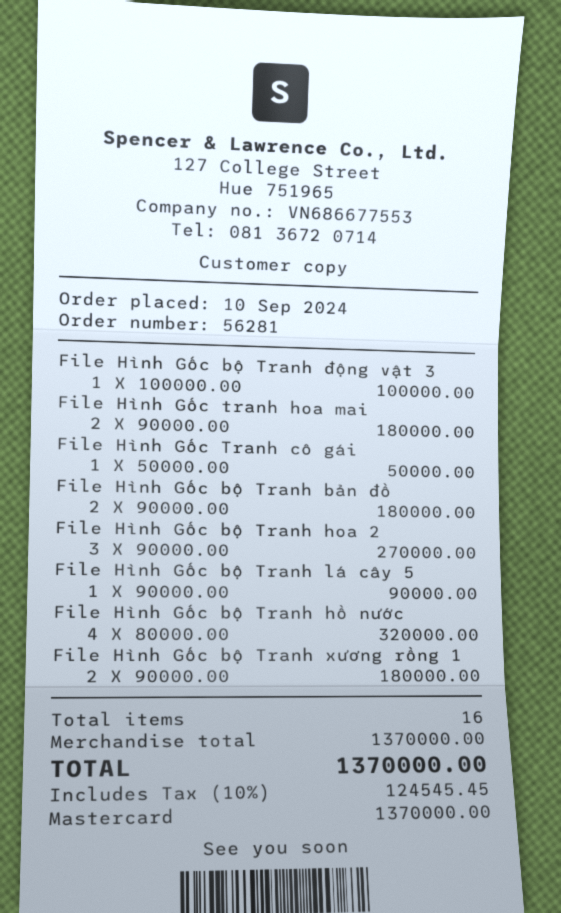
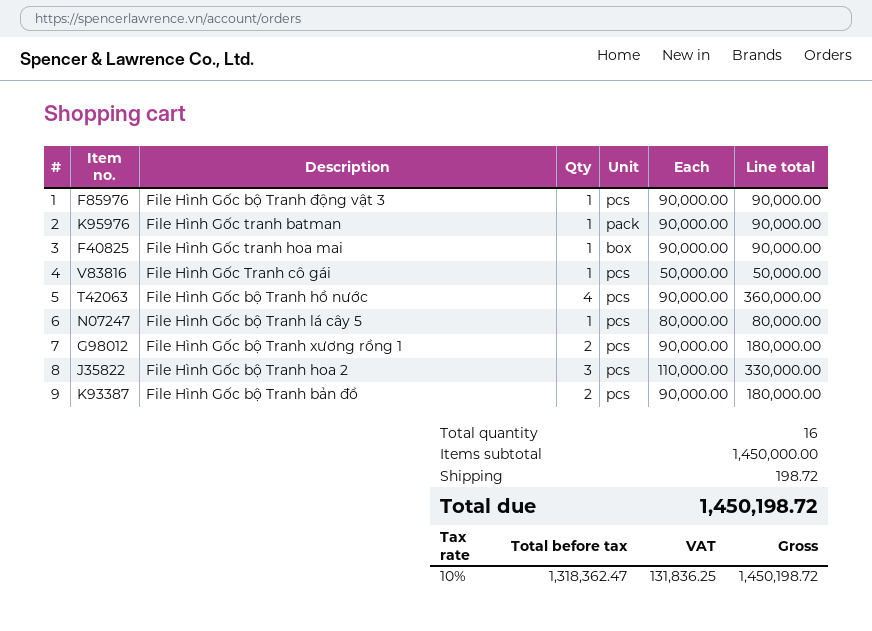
File Hình Gốc bộ Tranh động vật 3: 1 x 100000.00 = 100000.00 -> 1 x 90000.00 = 90000.00
File Hình Gốc tranh hoa mai: 2 x 90000.00 = 180000.00 -> 1 x 90000.00 = 90000.00
File Hình Gốc bộ Tranh hoa 2: 3 x 90000.00 = 270000.00 -> 3 x 110000.00 = 330000.00
File Hình Gốc bộ Tranh lá cây 5: 1 x 90000.00 = 90000.00 -> 1 x 80000.00 = 80000.00
File Hình Gốc bộ Tranh hồ nước: 4 x 80000.00 = 320000.00 -> 4 x 90000.00 = 360000.00
File Hình Gốc tranh batman: none -> 1 x 90000.00 = 90000.00
subtotal: 1370000.00 -> 1450000.00
shipping: none -> 198.72
tax: 10% = 124545.45 -> 10% = 131836.25
total: 1370000.00 -> 1450198.72

